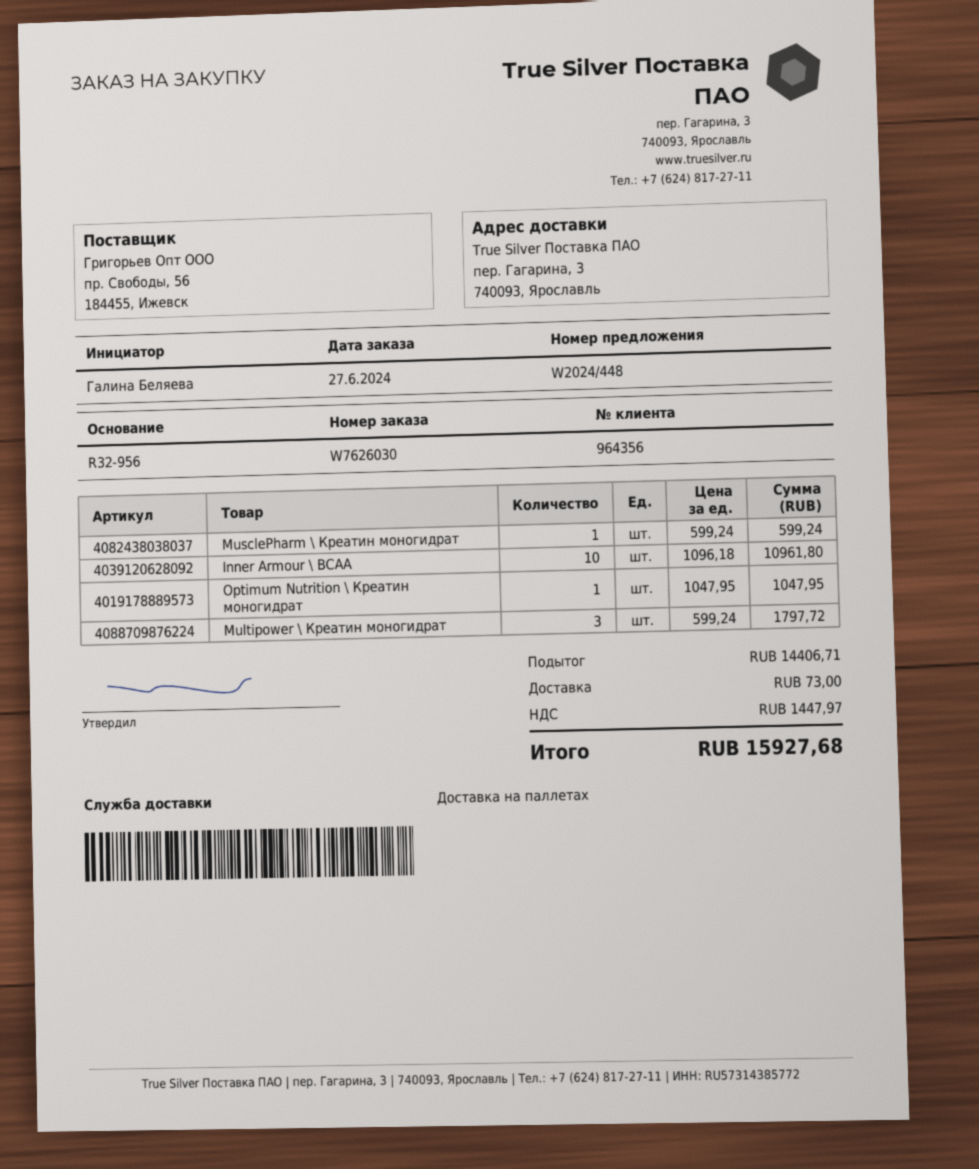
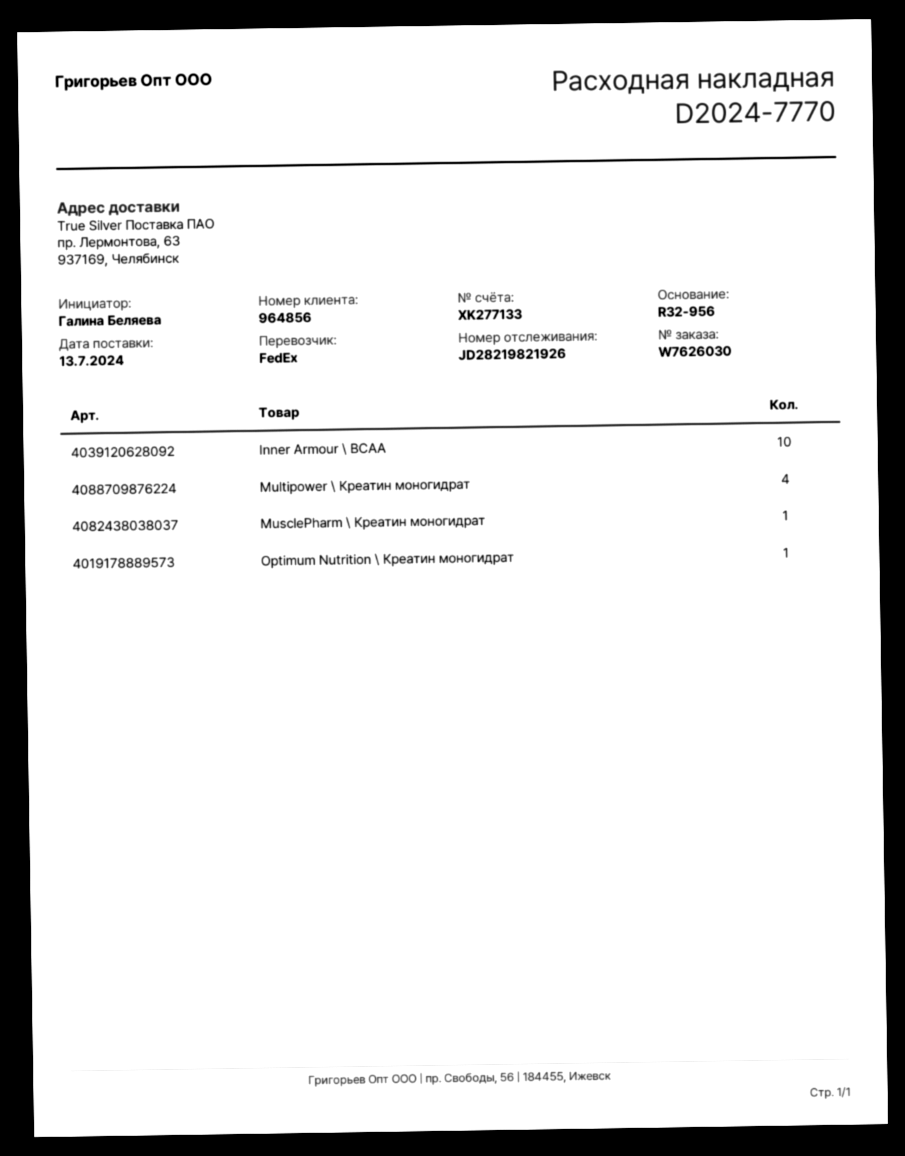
customer number: 964356 -> 964856
shipping method: pallet freight -> FedEx
ship to: пер. Гагарина, 3, 740093, Ярославль -> пр. Лермонтова, 63, 937169, Челябинск
Multipower \ Креатин моногидрат: 3 -> 4

